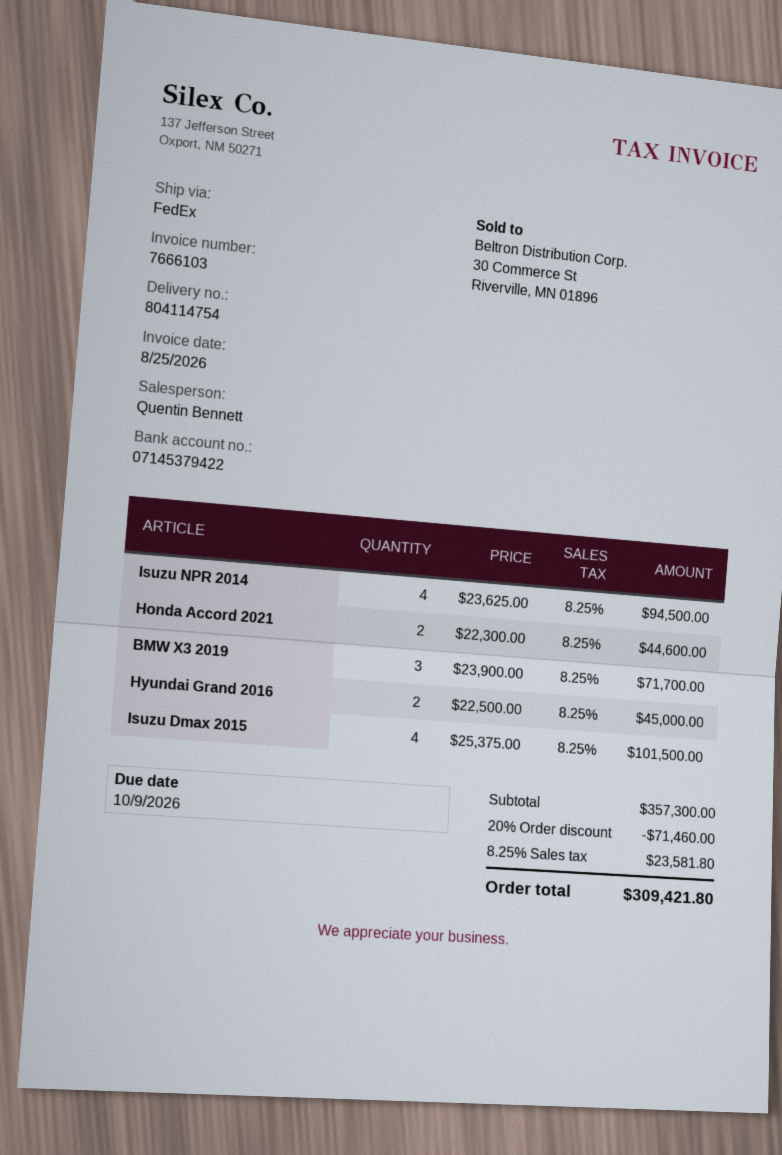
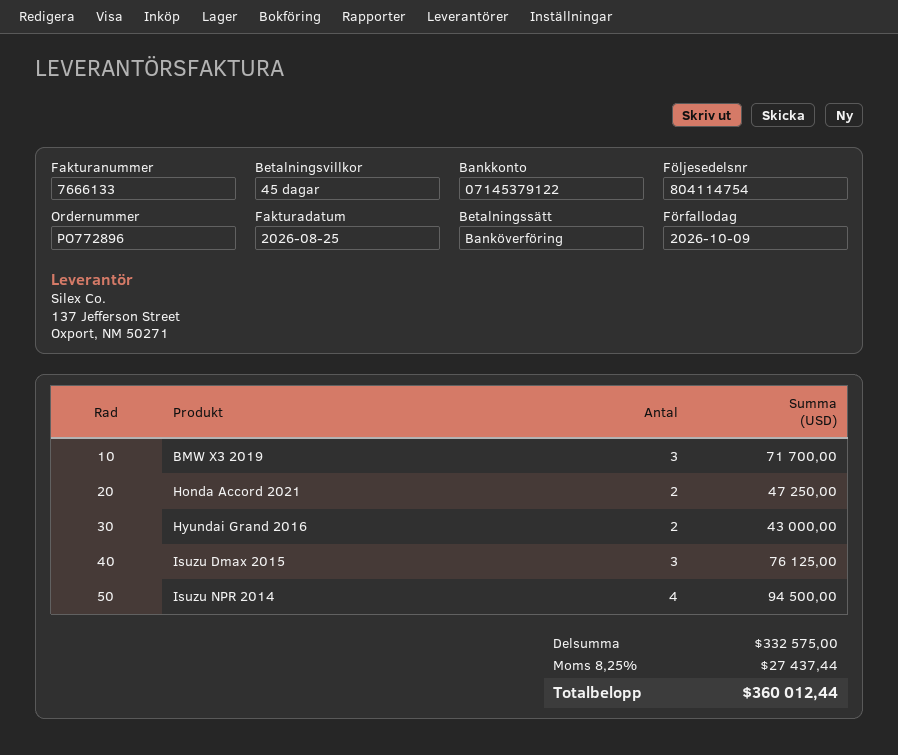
invoice number: 7666103 -> 7666133
bank account: 07145379422 -> 07145379122
Honda Accord 2021: 2 for 44600.00 -> 2 for 47250.00
Hyundai Grand 2016: 2 for 45000.00 -> 2 for 43000.00
Isuzu Dmax 2015: 4 for 101500.00 -> 3 for 76125.00
subtotal: 357300.00 -> 332575.00
discount: 20% = 71460.00 -> none
tax: 8.25% = 23581.80 -> 8.25% = 27437.44
total: 309421.80 -> 360012.44

